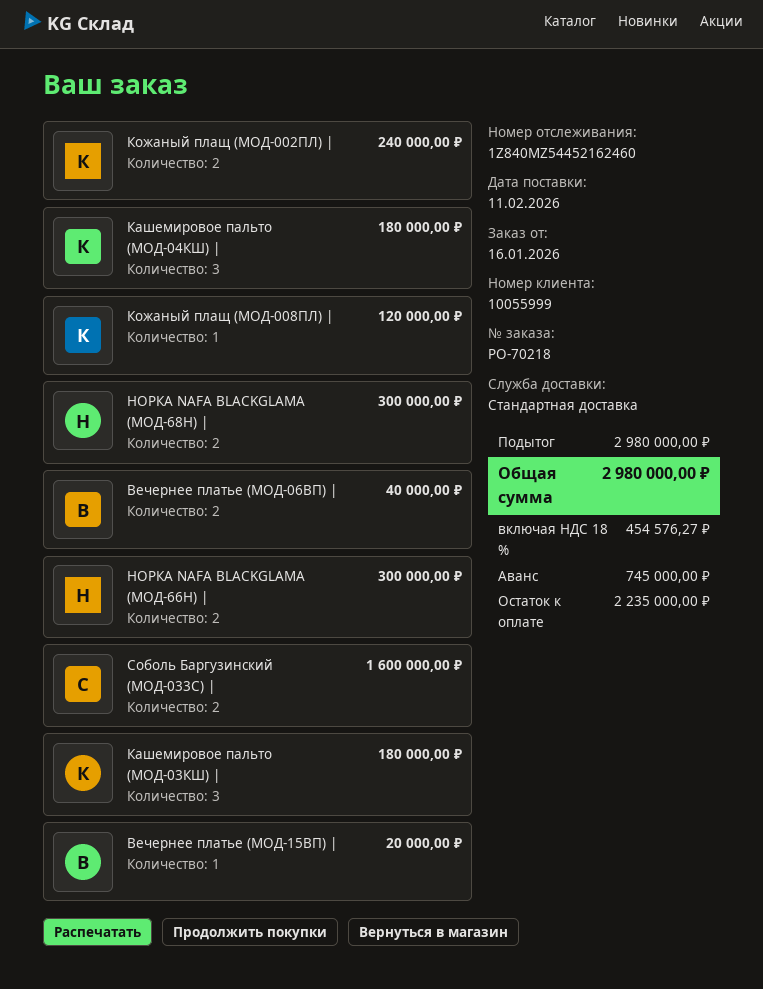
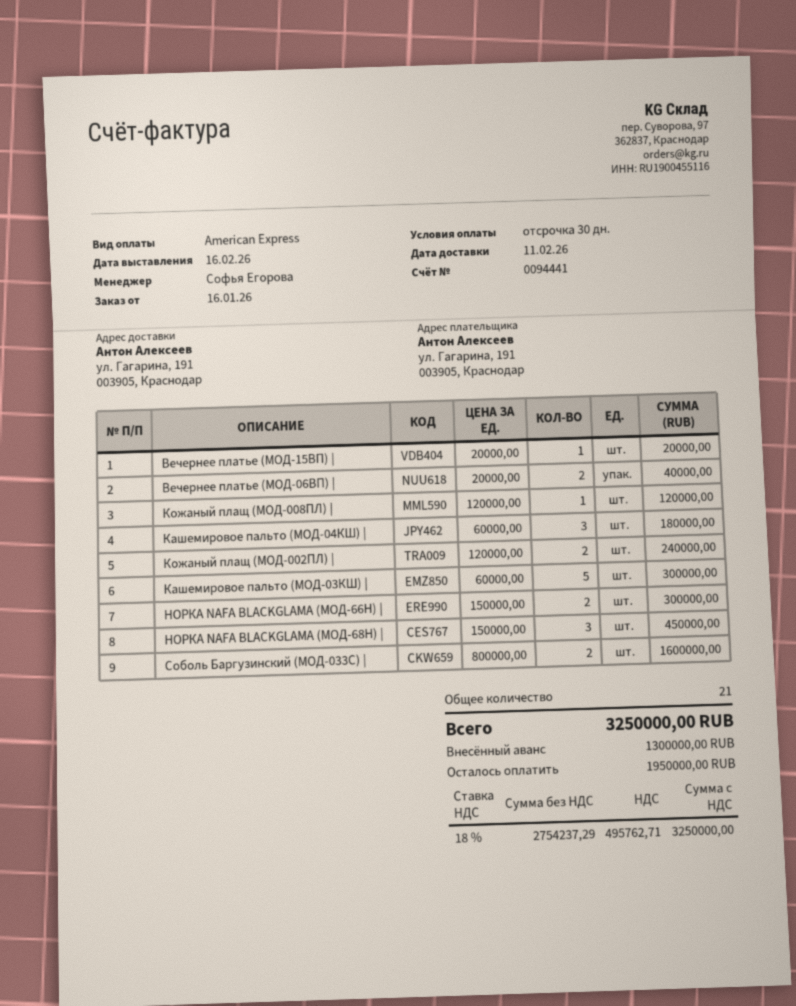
НОРКА NAFA BLACKGLAMA (МОД-68Н) |: 2 for 300000.00 -> 3 for 450000.00
Кашемировое пальто (МОД-03КШ) |: 3 for 180000.00 -> 5 for 300000.00
tax: 18% = 454576.27 -> 18% = 495762.71
total: 2980000.00 -> 3250000.00
deposit: 745000.00 -> 1300000.00
balance: 2235000.00 -> 1950000.00

